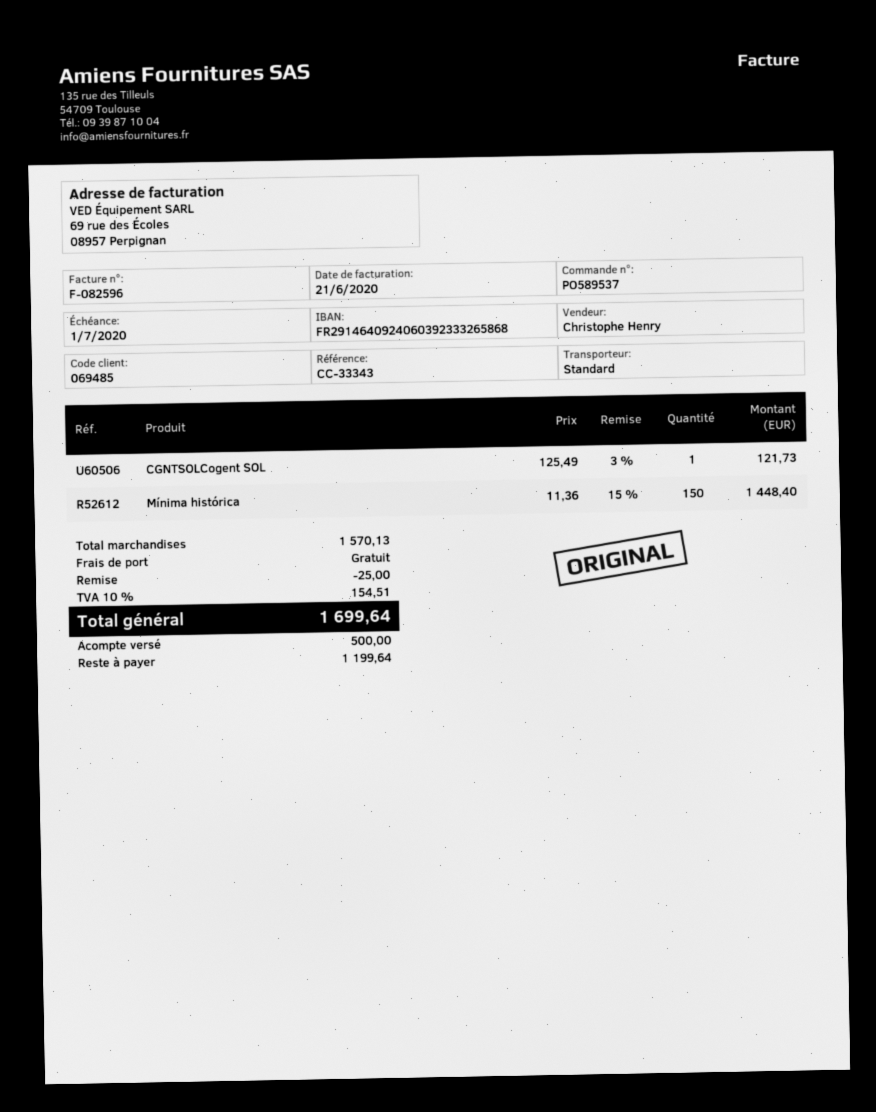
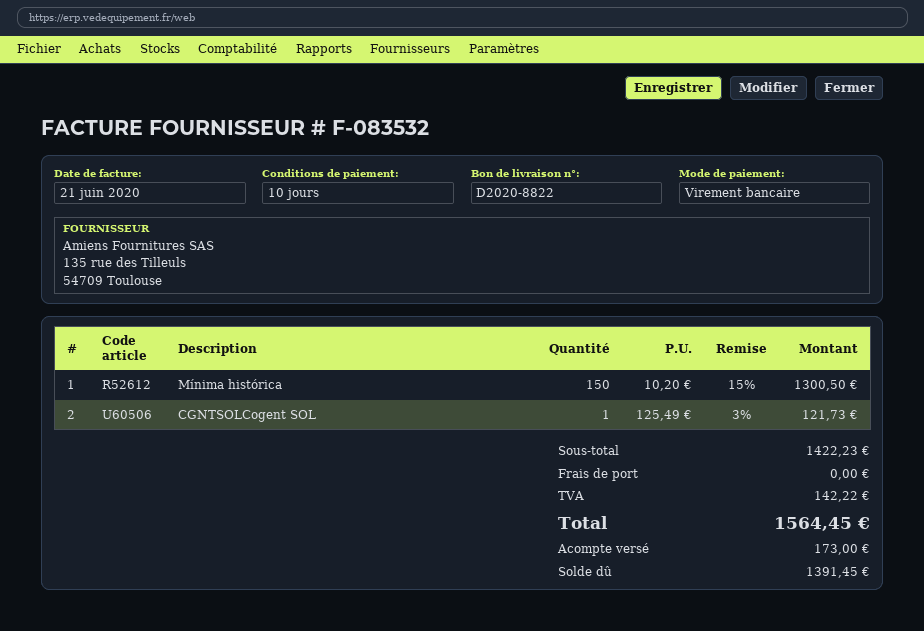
invoice number: F-082596 -> F-083532
Mínima histórica: 150 x 11.36 - 15% = 1448.40 -> 150 x 10.20 - 15% = 1300.50
subtotal: 1570.13 -> 1422.23
discount: 25.00 -> none
tax: 154.51 -> 142.22
total: 1699.64 -> 1564.45
deposit: 500.00 -> 173.00
balance: 1199.64 -> 1391.45

